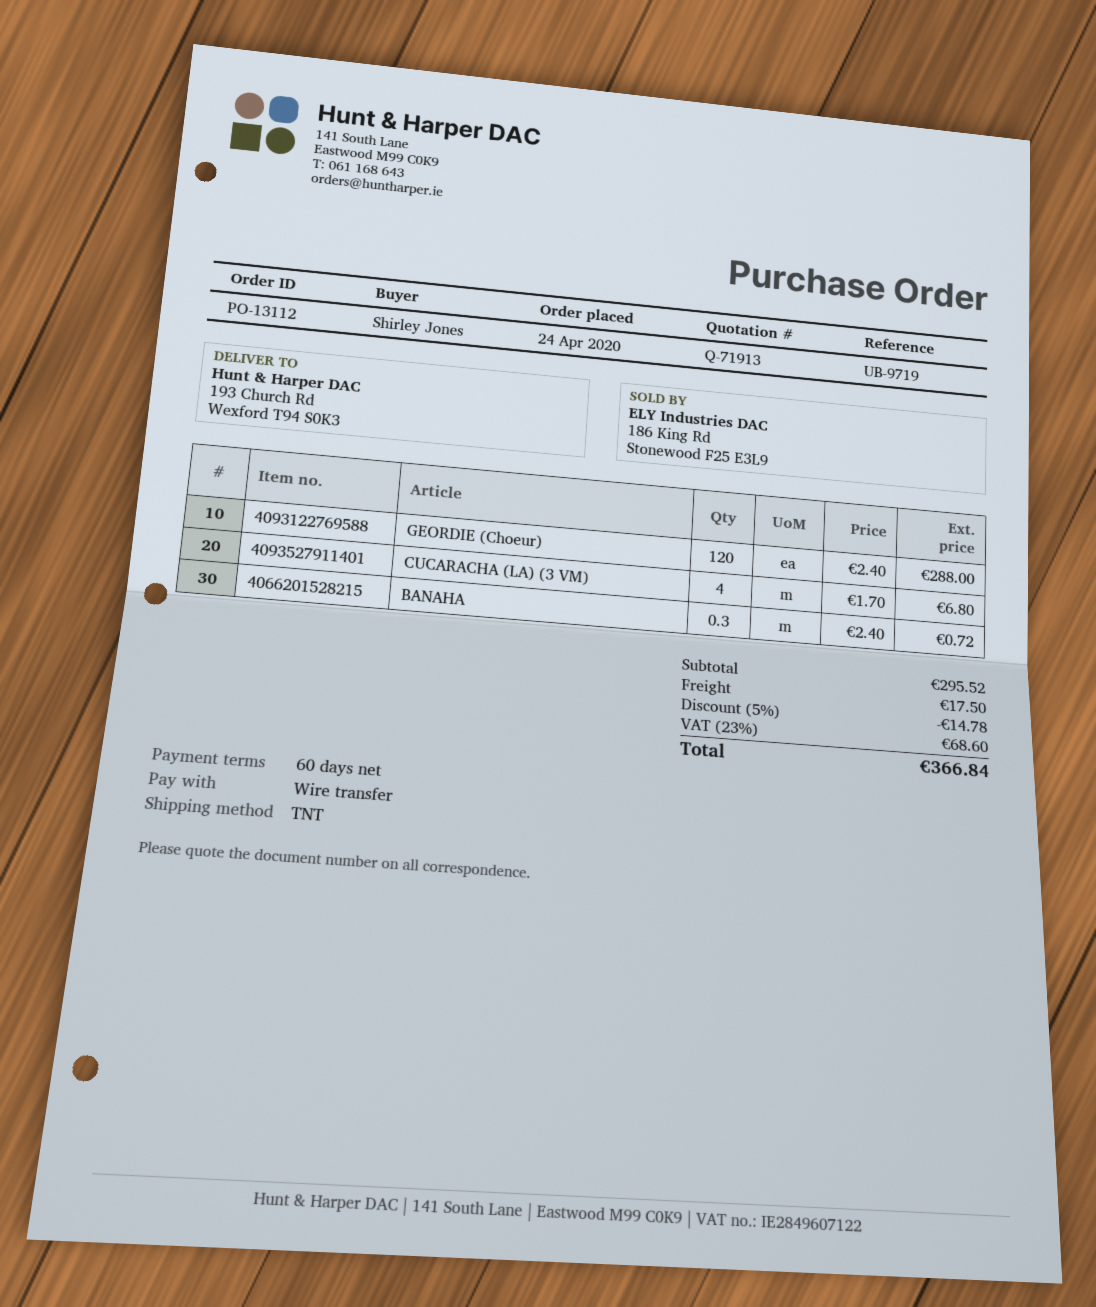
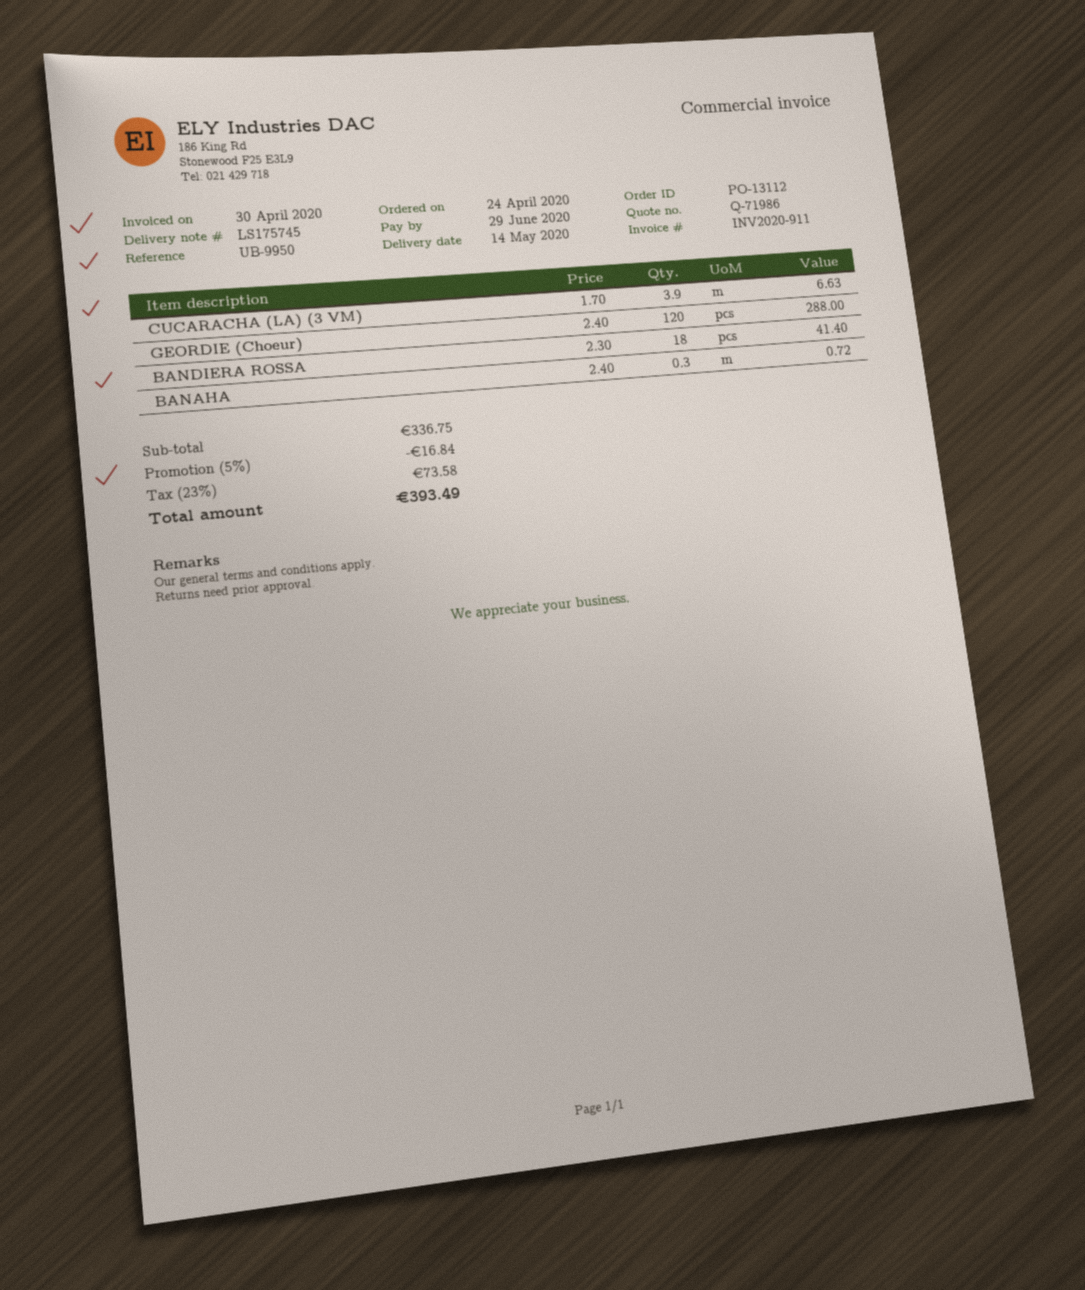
quote number: Q-71913 -> Q-71986
reference: UB-9719 -> UB-9950
CUCARACHA (LA) (3 VM): 4 x 1.70 = 6.80 -> 3.9 x 1.70 = 6.63
BANDIERA ROSSA: none -> 18 x 2.30 = 41.40
subtotal: 295.52 -> 336.75
discount: 5% = 14.78 -> 5% = 16.84
shipping: 17.50 -> none
tax: 23% = 68.60 -> 23% = 73.58
total: 366.84 -> 393.49

